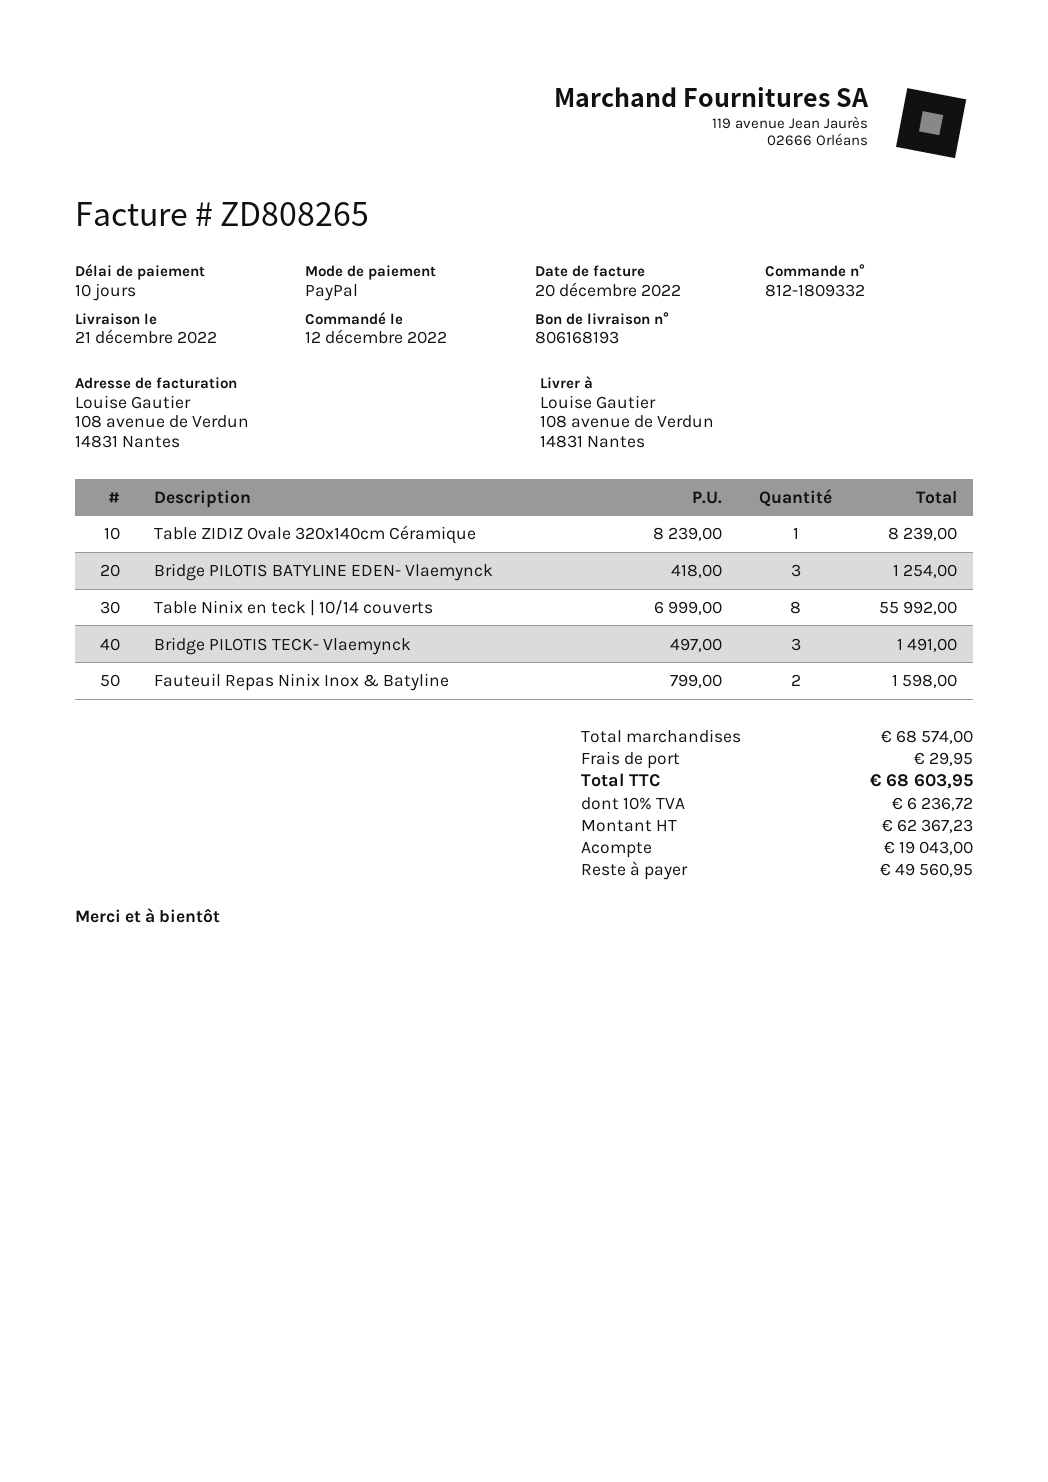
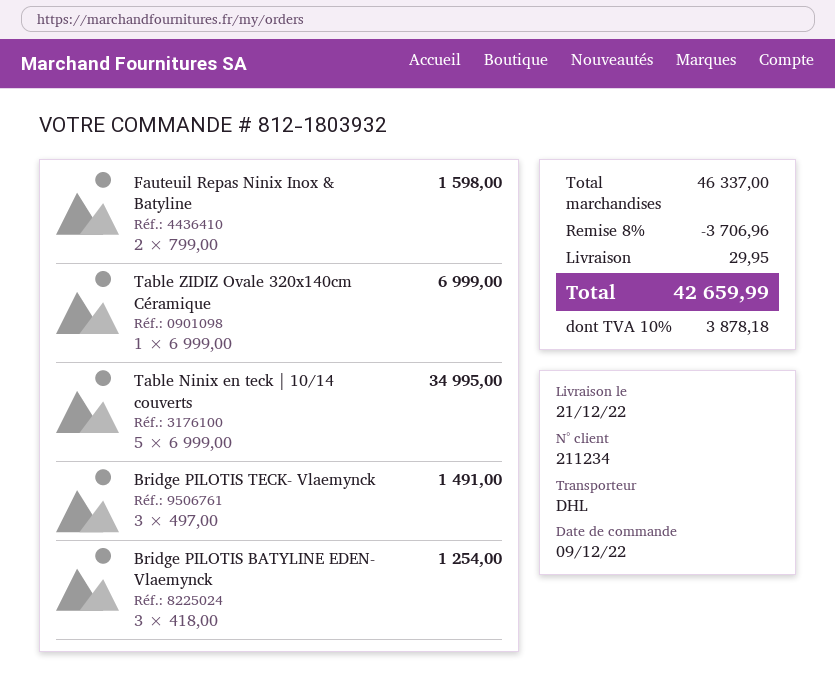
order number: 812-1809332 -> 812-1803932
order date: 2022-12-12 -> 2022-12-09
Table ZIDIZ Ovale 320x140cm Céramique: 1 x 8239.00 = 8239.00 -> 1 x 6999.00 = 6999.00
Table Ninix en teck | 10/14 couverts: 8 x 6999.00 = 55992.00 -> 5 x 6999.00 = 34995.00
subtotal: 68574.00 -> 46337.00
discount: none -> 8% = 3706.96
tax: 10% = 6236.72 -> 10% = 3878.18
total: 68603.95 -> 42659.99

